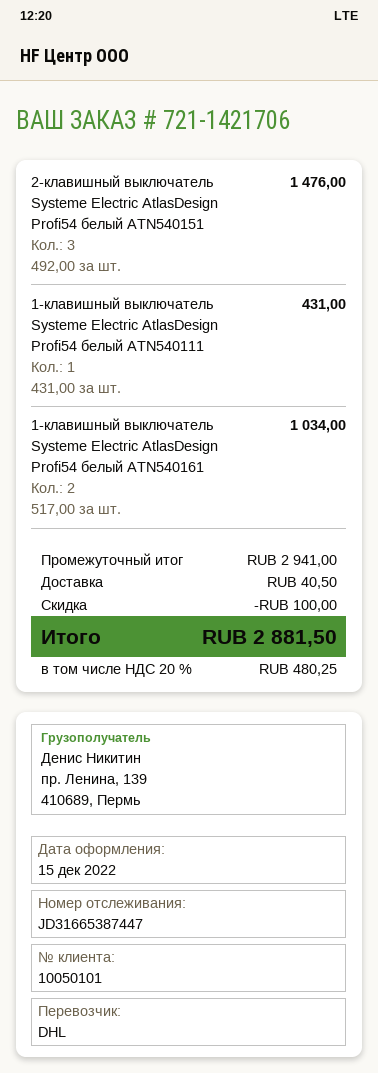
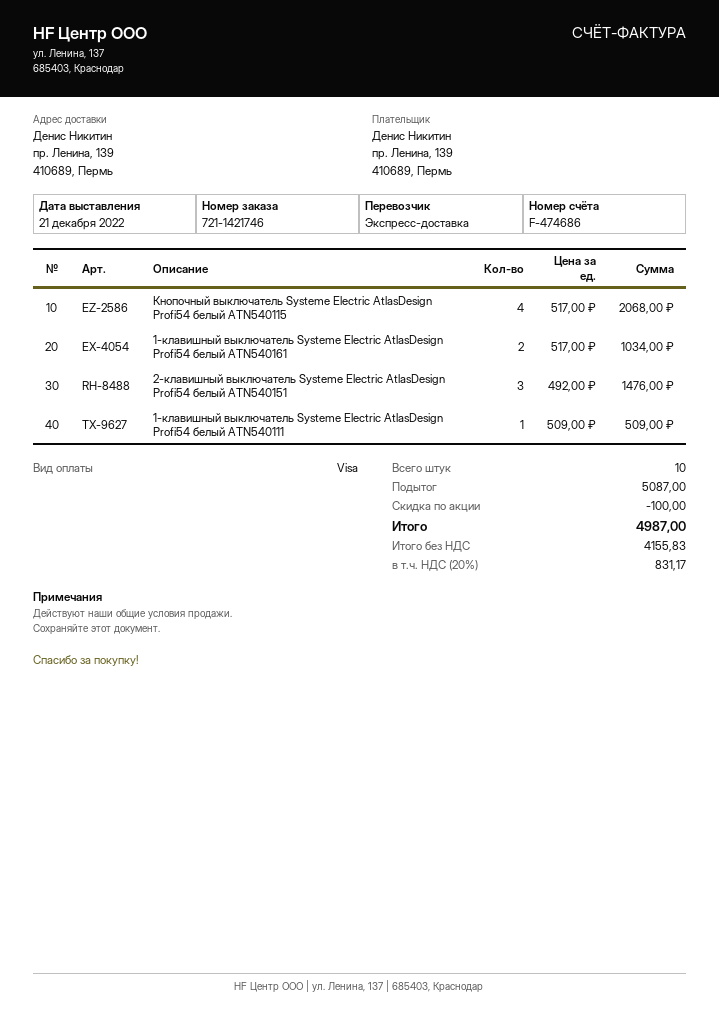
order number: 721-1421706 -> 721-1421746
shipping method: DHL -> express
1-клавишный выключатель Systeme Electric AtlasDesign Profi54 белый ATN540111: 1 x 431.00 = 431.00 -> 1 x 509.00 = 509.00
Кнопочный выключатель Systeme Electric AtlasDesign Profi54 белый ATN540115: none -> 4 x 517.00 = 2068.00
subtotal: 2941.00 -> 5087.00
shipping: 40.50 -> none
tax: 20% = 480.25 -> 20% = 831.17
total: 2881.50 -> 4987.00

